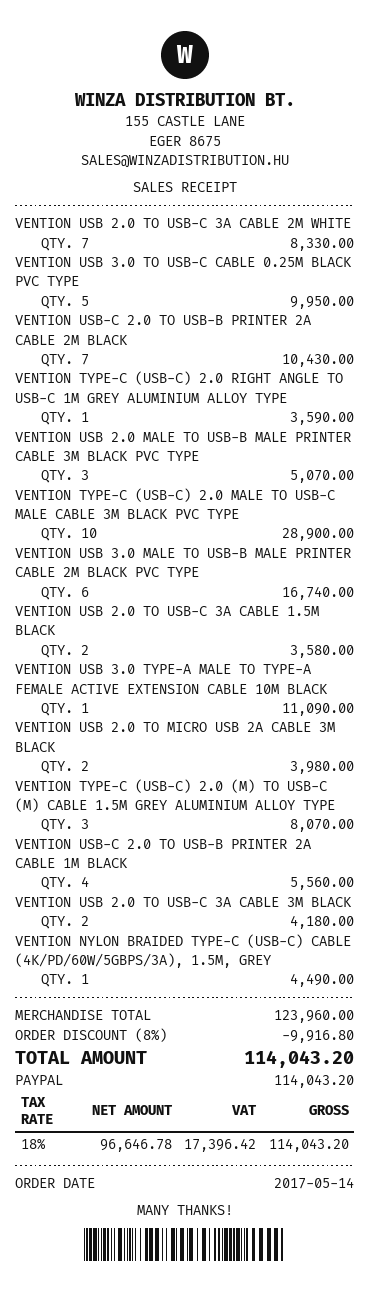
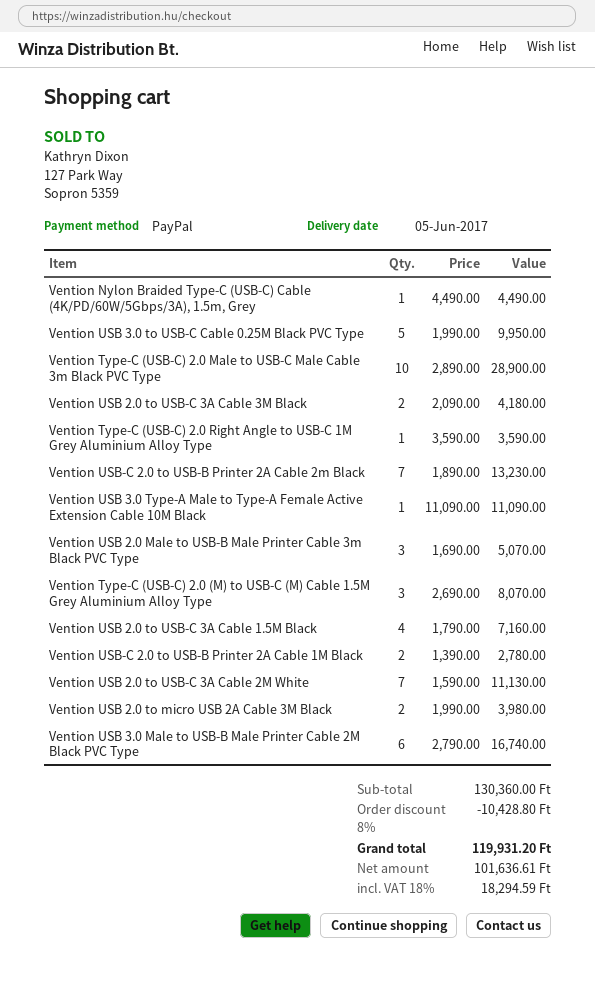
VENTION USB 2.0 TO USB-C 3A CABLE 2M WHITE: 7 for 8330.00 -> 7 for 11130.00
VENTION USB-C 2.0 TO USB-B PRINTER 2A CABLE 2M BLACK: 7 for 10430.00 -> 7 for 13230.00
VENTION USB 2.0 TO USB-C 3A CABLE 1.5M BLACK: 2 for 3580.00 -> 4 for 7160.00
VENTION USB-C 2.0 TO USB-B PRINTER 2A CABLE 1M BLACK: 4 for 5560.00 -> 2 for 2780.00
subtotal: 123960.00 -> 130360.00
discount: 8% = 9916.80 -> 8% = 10428.80
net: 96646.78 -> 101636.61
tax: 18% = 17396.42 -> 18% = 18294.59
total: 114043.20 -> 119931.20

